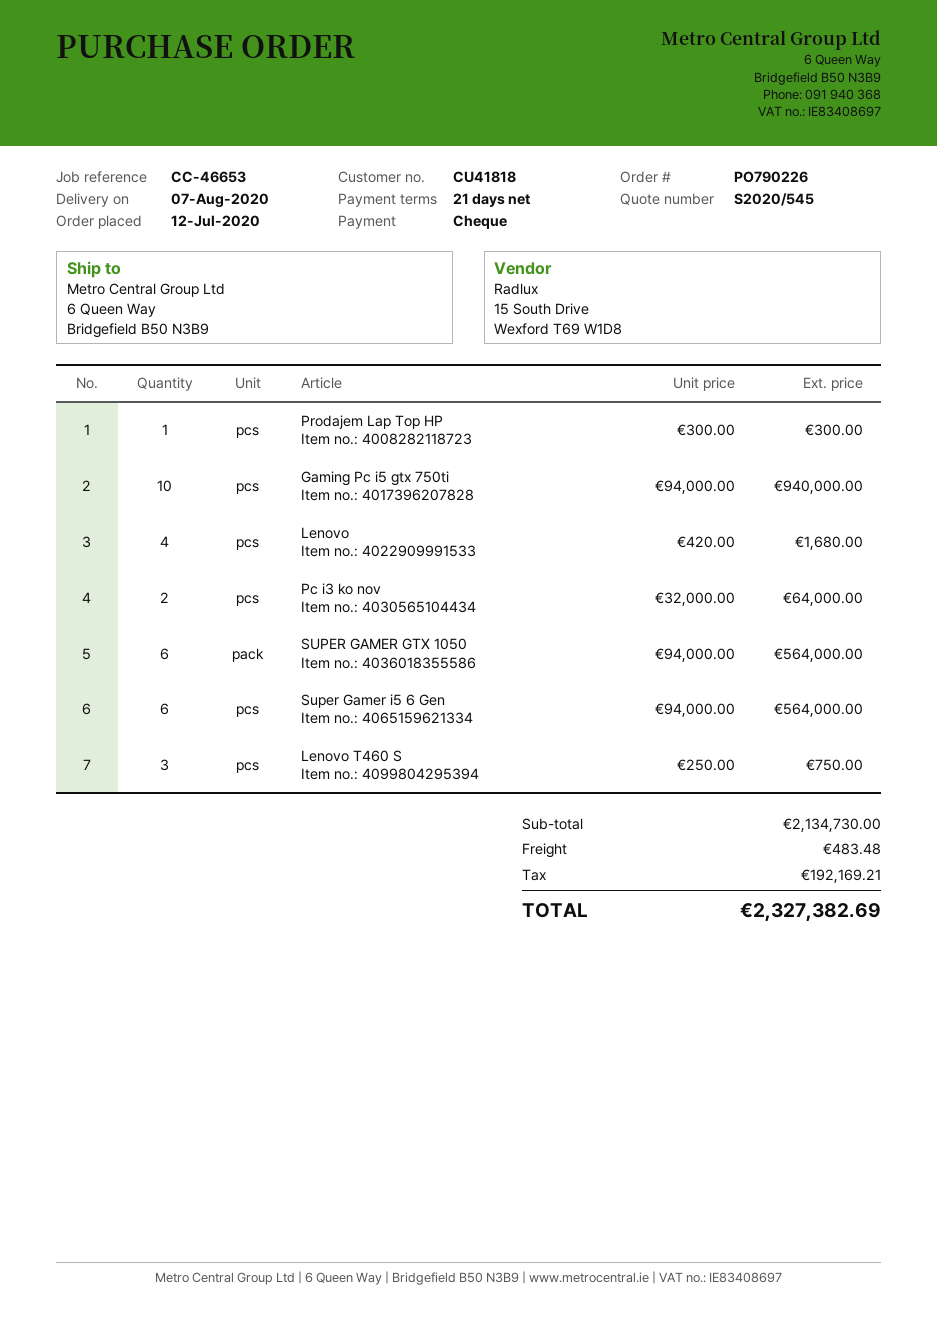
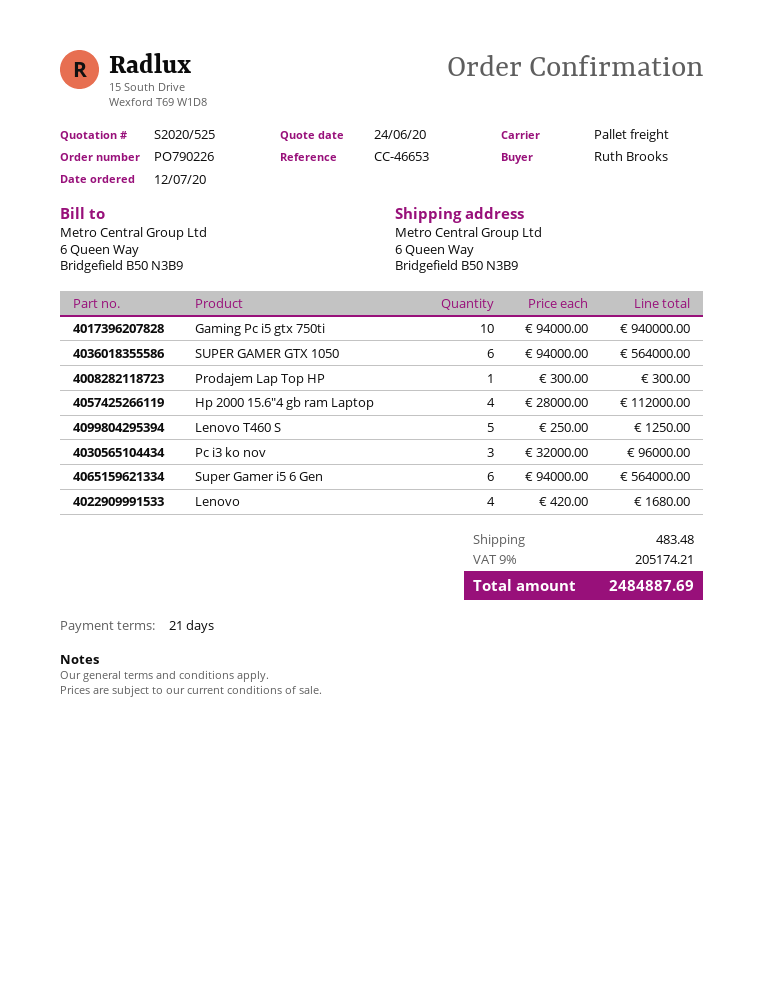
quote number: S2020/545 -> S2020/525
Pc i3 ko nov: 2 x 32000.00 = 64000.00 -> 3 x 32000.00 = 96000.00
Lenovo T460 S: 3 x 250.00 = 750.00 -> 5 x 250.00 = 1250.00
Hp 2000 15.6"4 gb ram Laptop: none -> 4 x 28000.00 = 112000.00
tax: 192169.21 -> 205174.21
total: 2327382.69 -> 2484887.69

